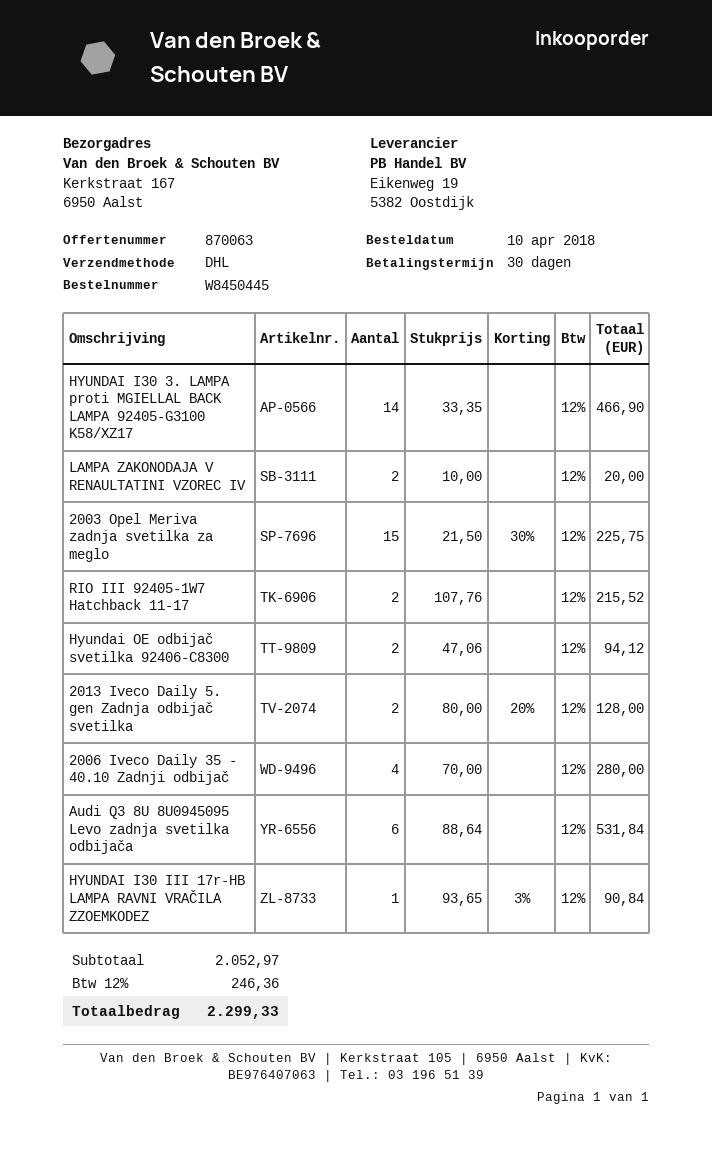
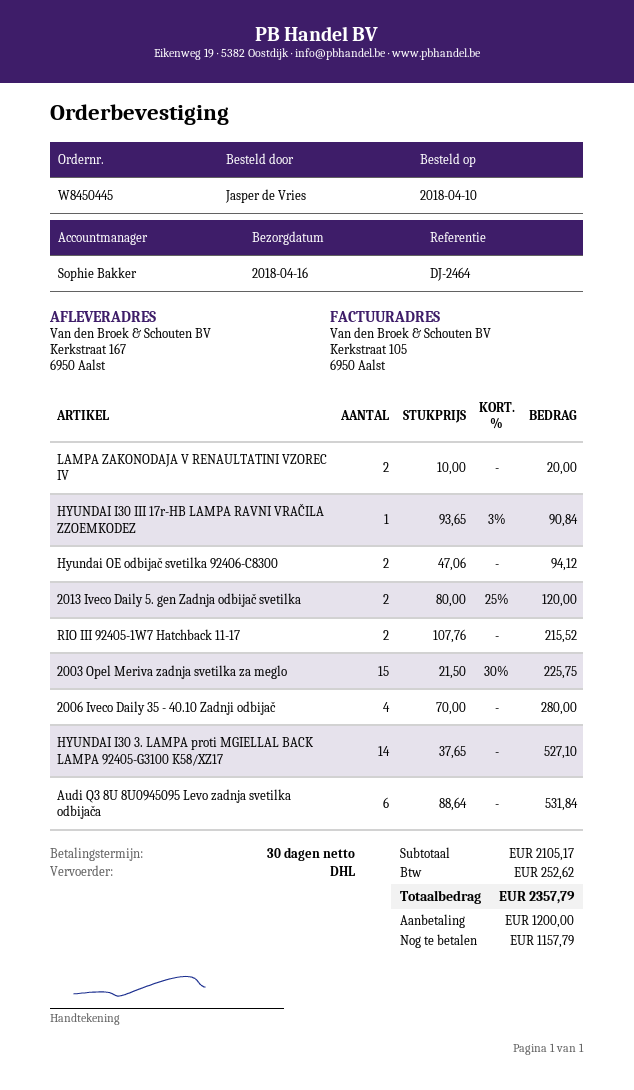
HYUNDAI I30 3. LAMPA proti MGIELLAL BACK LAMPA 92405-G3100 K58/XZ17: 14 x 33.35 = 466.90 -> 14 x 37.65 = 527.10
2013 Iveco Daily 5. gen Zadnja odbijač svetilka: 2 x 80.00 - 20% = 128.00 -> 2 x 80.00 - 25% = 120.00
subtotal: 2052.97 -> 2105.17
tax: 246.36 -> 252.62
total: 2299.33 -> 2357.79

